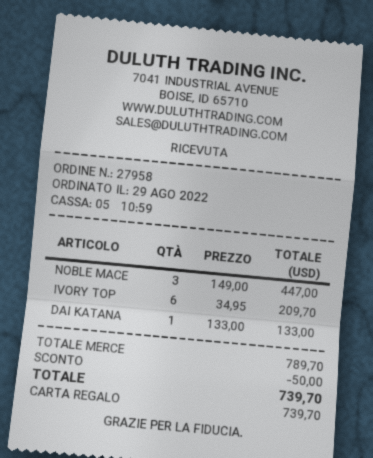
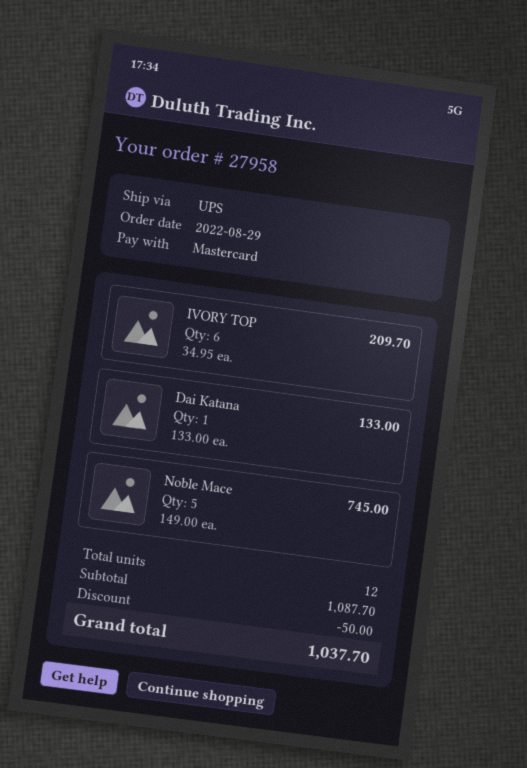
payment method: gift card -> Mastercard
NOBLE MACE: 3 x 149.00 = 447.00 -> 5 x 149.00 = 745.00
subtotal: 789.70 -> 1087.70
total: 739.70 -> 1037.70

